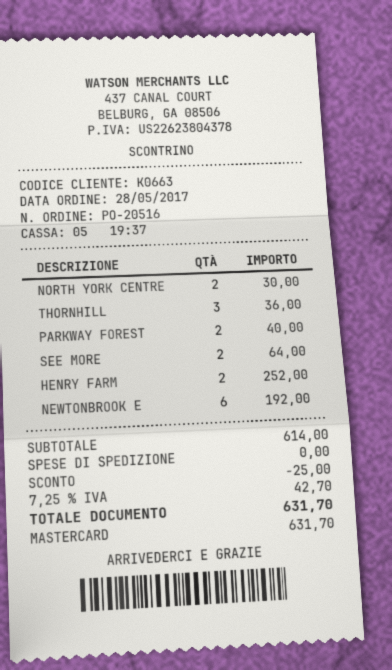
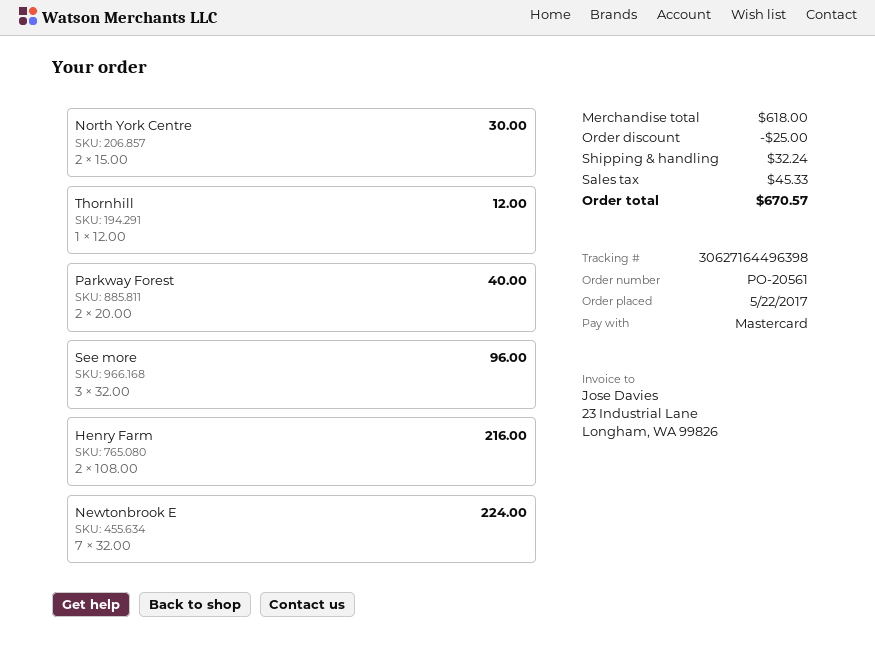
order number: PO-20516 -> PO-20561
order date: 2017-05-28 -> 2017-05-22
THORNHILL: 3 for 36.00 -> 1 for 12.00
SEE MORE: 2 for 64.00 -> 3 for 96.00
HENRY FARM: 2 for 252.00 -> 2 for 216.00
NEWTONBROOK E: 6 for 192.00 -> 7 for 224.00
subtotal: 614.00 -> 618.00
shipping: 0.00 -> 32.24
tax: 42.70 -> 45.33
total: 631.70 -> 670.57

